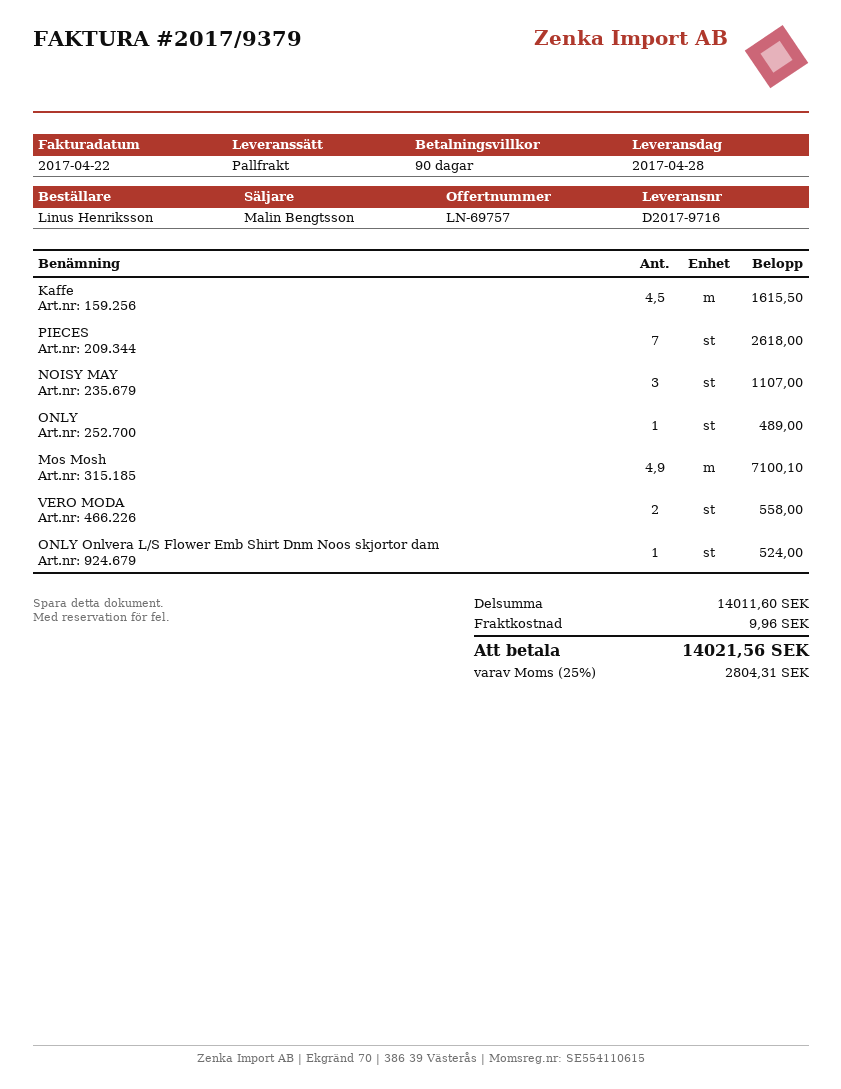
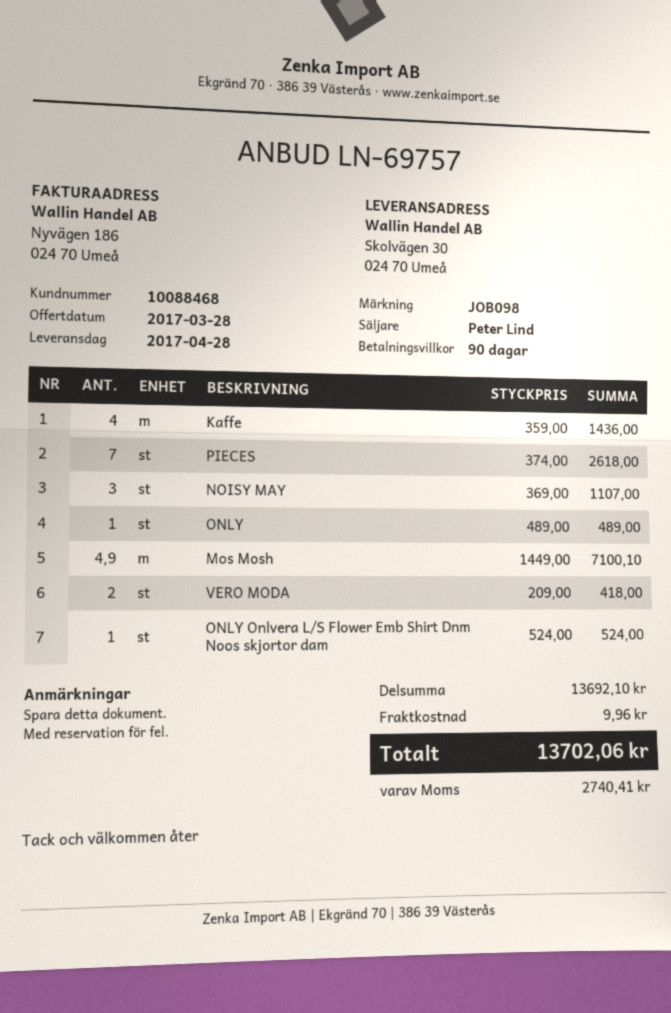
sales rep: Malin Bengtsson -> Peter Lind
Kaffe: 4.5 for 1615.50 -> 4 for 1436.00
VERO MODA: 2 for 558.00 -> 2 for 418.00
subtotal: 14011.60 -> 13692.10
tax: 2804.31 -> 2740.41
total: 14021.56 -> 13702.06

